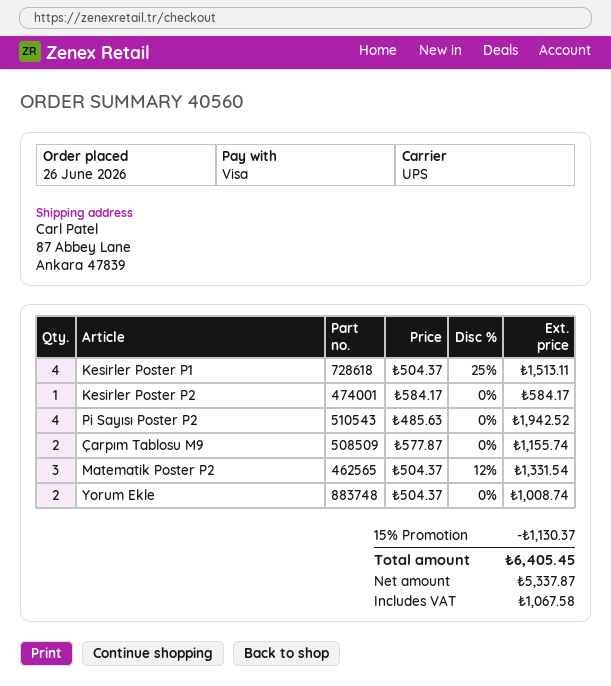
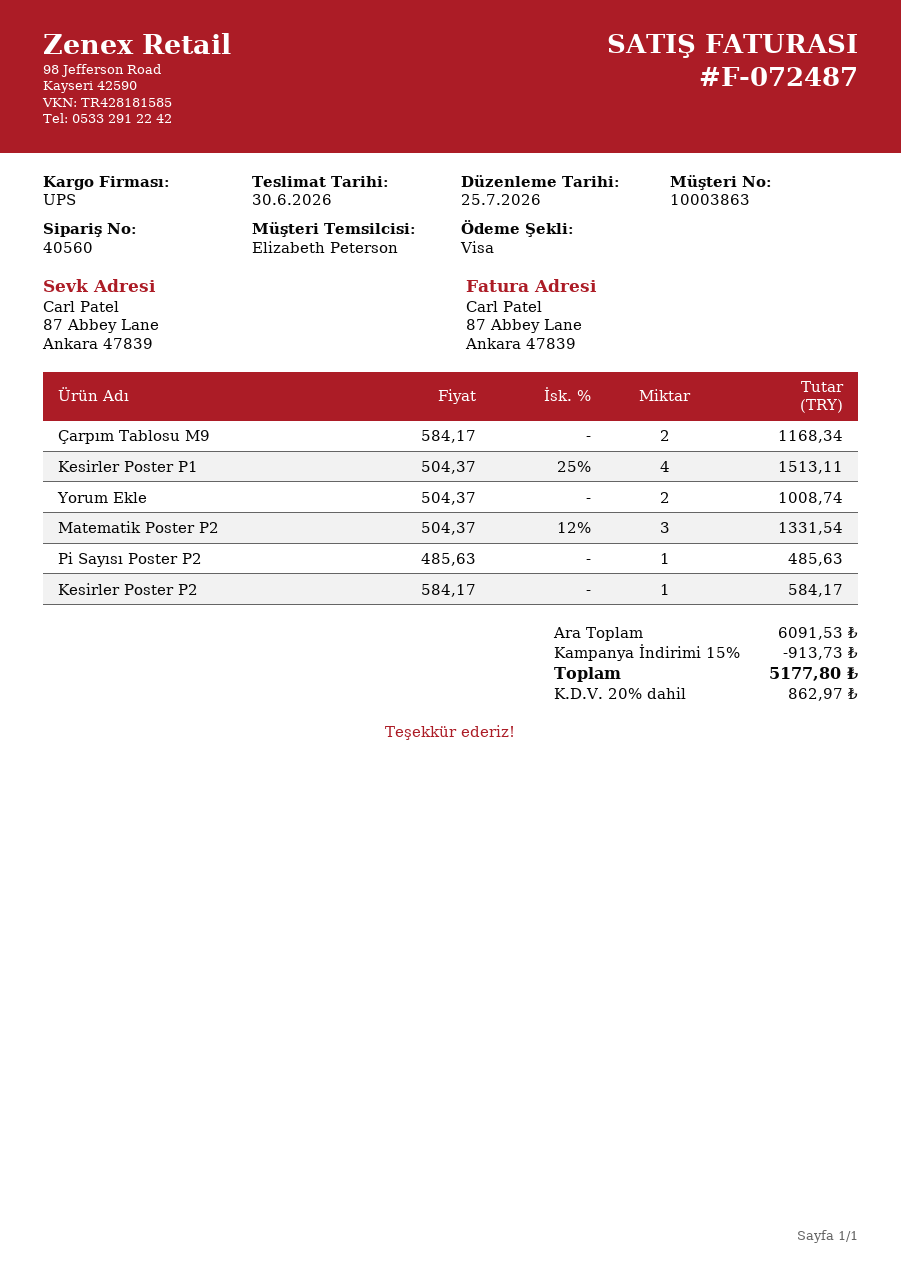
Pi Sayısı Poster P2: 4 x 485.63 = 1942.52 -> 1 x 485.63 = 485.63
Çarpım Tablosu M9: 2 x 577.87 = 1155.74 -> 2 x 584.17 = 1168.34
discount: 15% = 1130.37 -> 15% = 913.73
tax: 1067.58 -> 862.97
total: 6405.45 -> 5177.80

